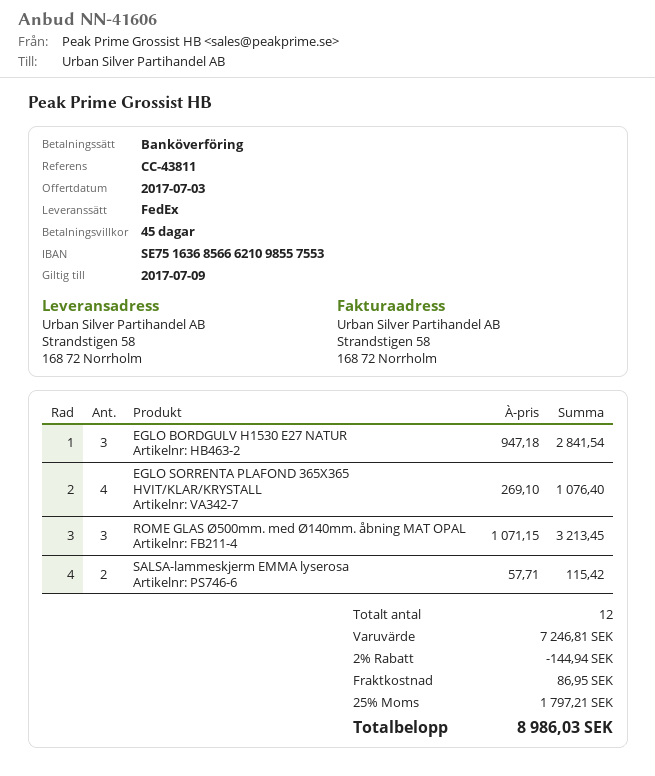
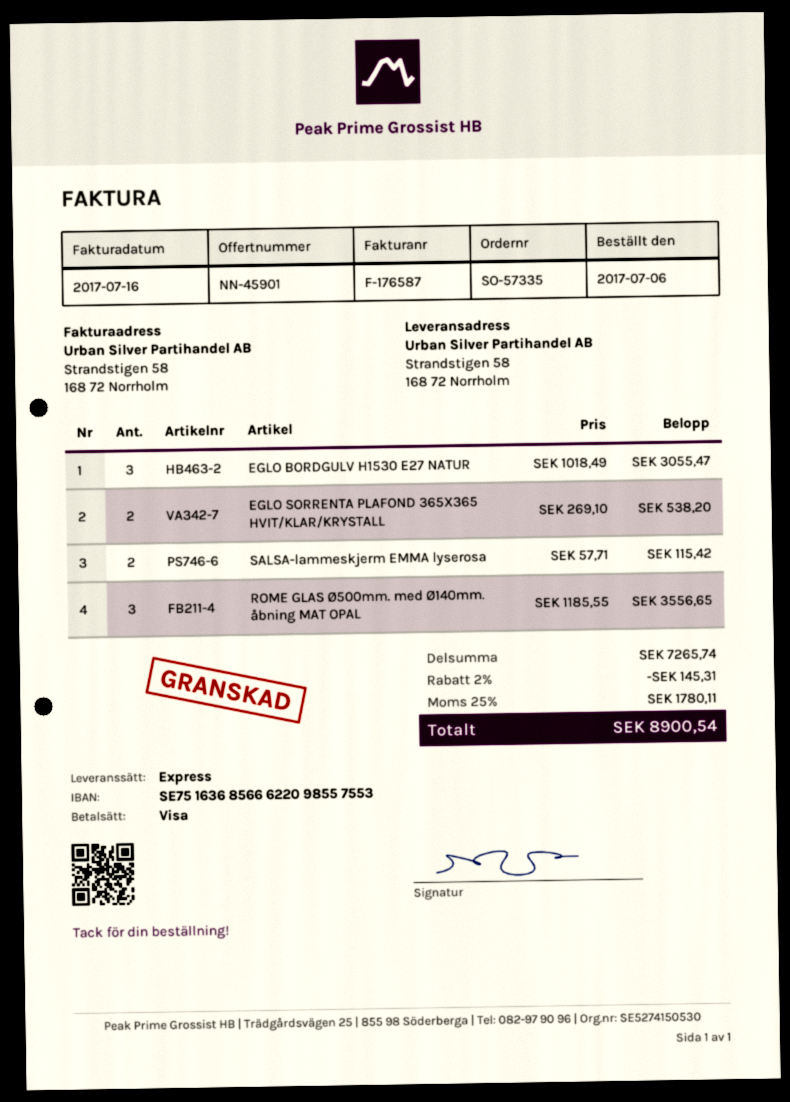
quote number: NN-41606 -> NN-45901
payment method: bank transfer -> Visa
bank account: SE7516368566621098557553 -> SE7516368566622098557553
shipping method: FedEx -> express
EGLO BORDGULV H1530 E27 NATUR: 3 x 947.18 = 2841.54 -> 3 x 1018.49 = 3055.47
EGLO SORRENTA PLAFOND 365X365 HVIT/KLAR/KRYSTALL: 4 x 269.10 = 1076.40 -> 2 x 269.10 = 538.20
ROME GLAS Ø500mm. med Ø140mm. åbning MAT OPAL: 3 x 1071.15 = 3213.45 -> 3 x 1185.55 = 3556.65
subtotal: 7246.81 -> 7265.74
discount: 2% = 144.94 -> 2% = 145.31
shipping: 86.95 -> none
tax: 25% = 1797.21 -> 25% = 1780.11
total: 8986.03 -> 8900.54

